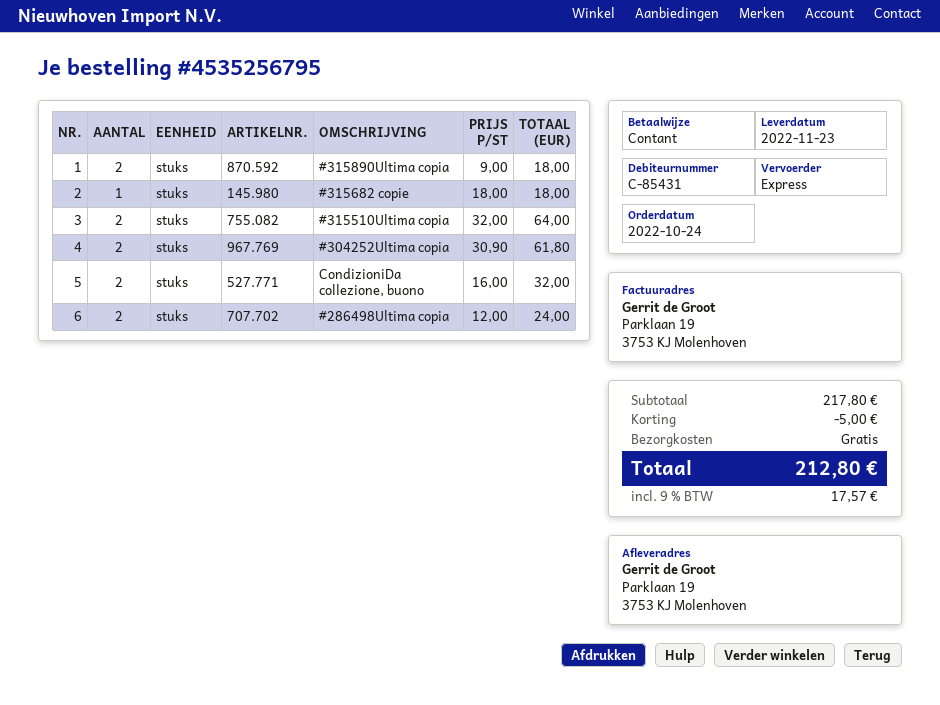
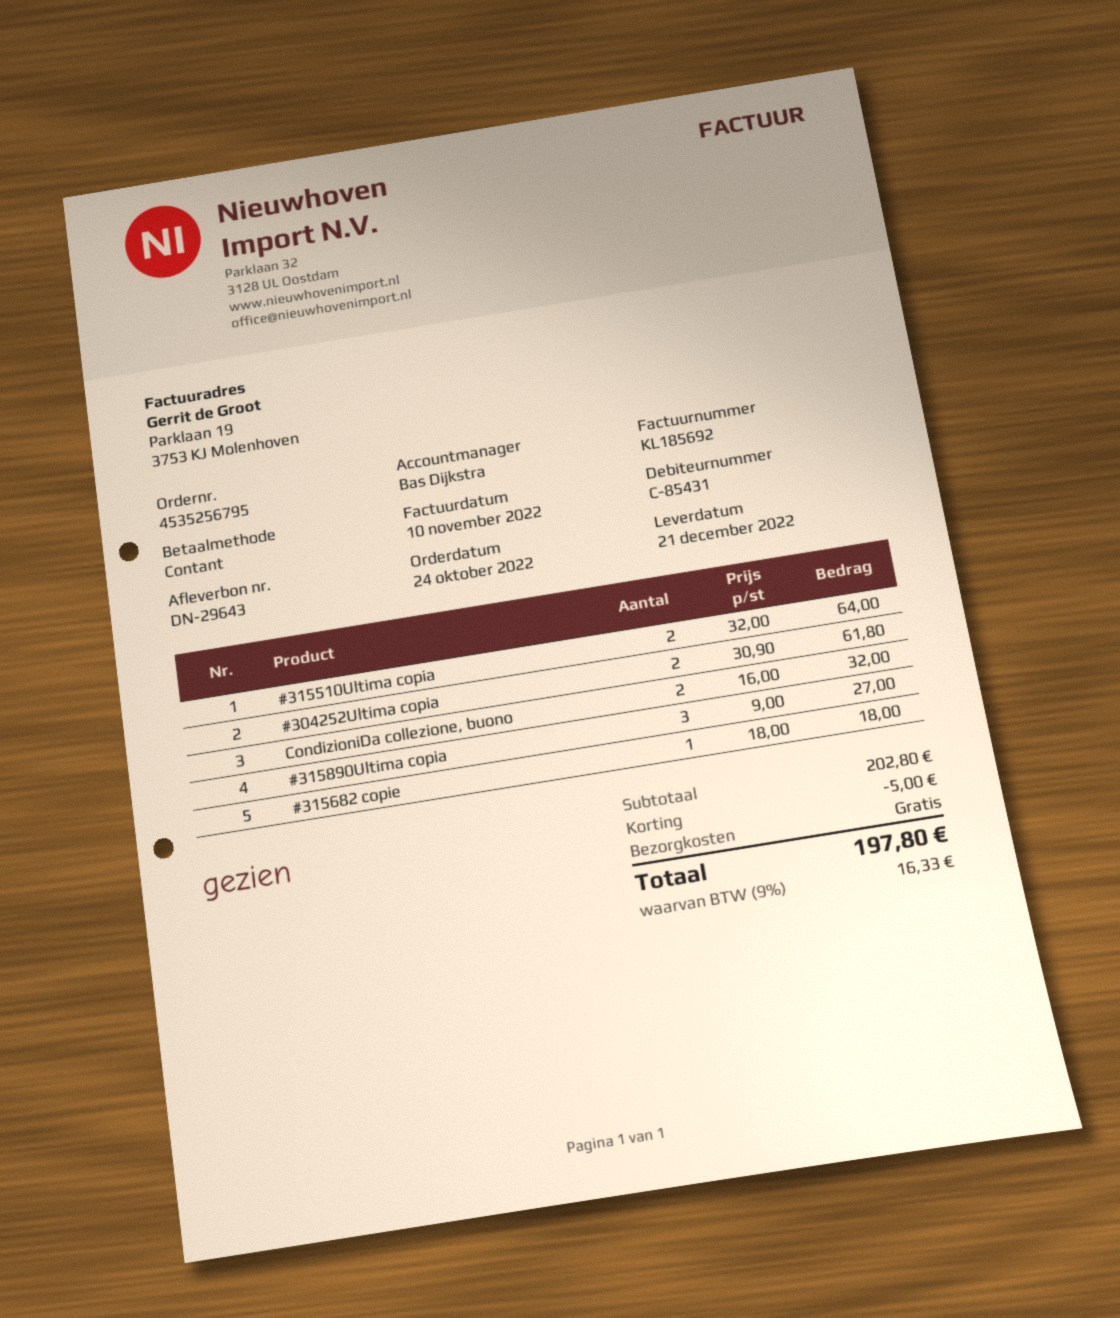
delivery date: 2022-11-23 -> 2022-12-21
#315890Ultima copia: 2 x 9.00 = 18.00 -> 3 x 9.00 = 27.00
#286498Ultima copia: 2 x 12.00 = 24.00 -> none
subtotal: 217.80 -> 202.80
tax: 9% = 17.57 -> 9% = 16.33
total: 212.80 -> 197.80

